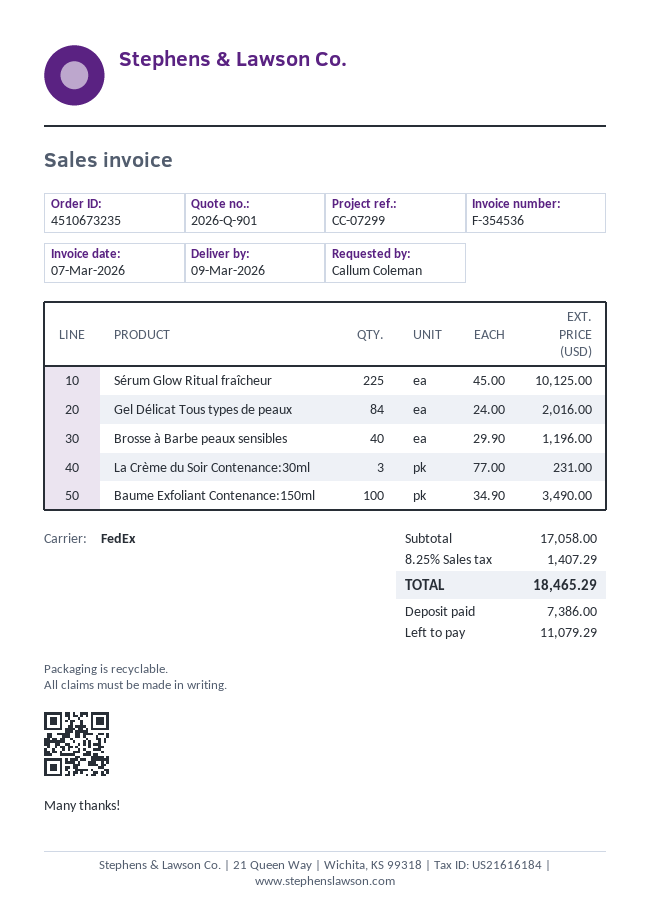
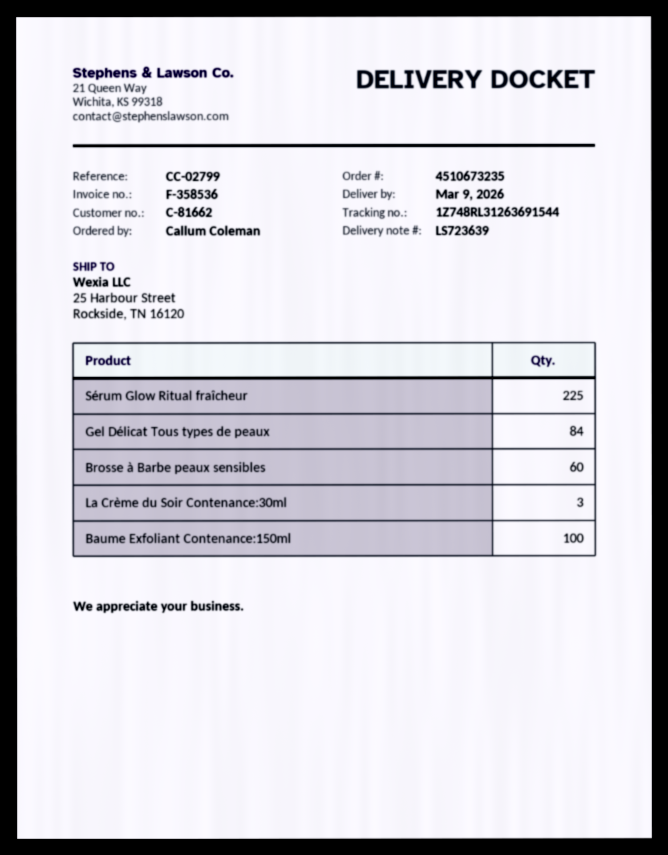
invoice number: F-354536 -> F-358536
reference: CC-07299 -> CC-02799
Brosse à Barbe peaux sensibles: 40 -> 60

